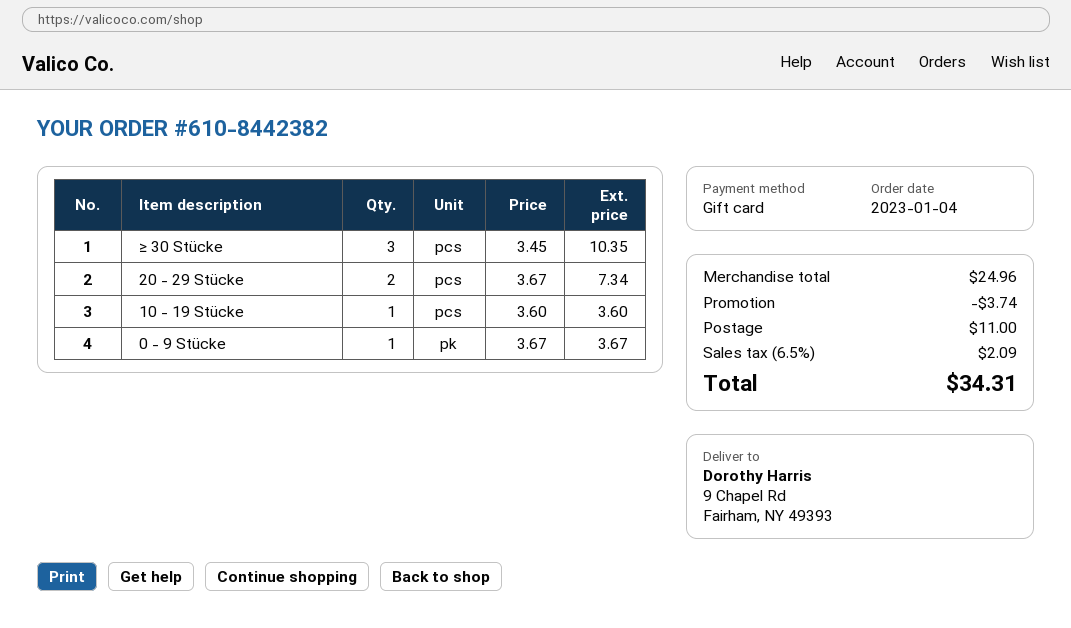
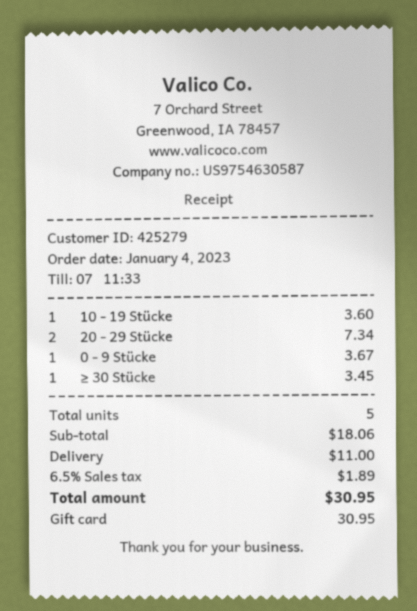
≥ 30 Stücke: 3 for 10.35 -> 1 for 3.45
subtotal: 24.96 -> 18.06
discount: 3.74 -> none
tax: 6.5% = 2.09 -> 6.5% = 1.89
total: 34.31 -> 30.95

